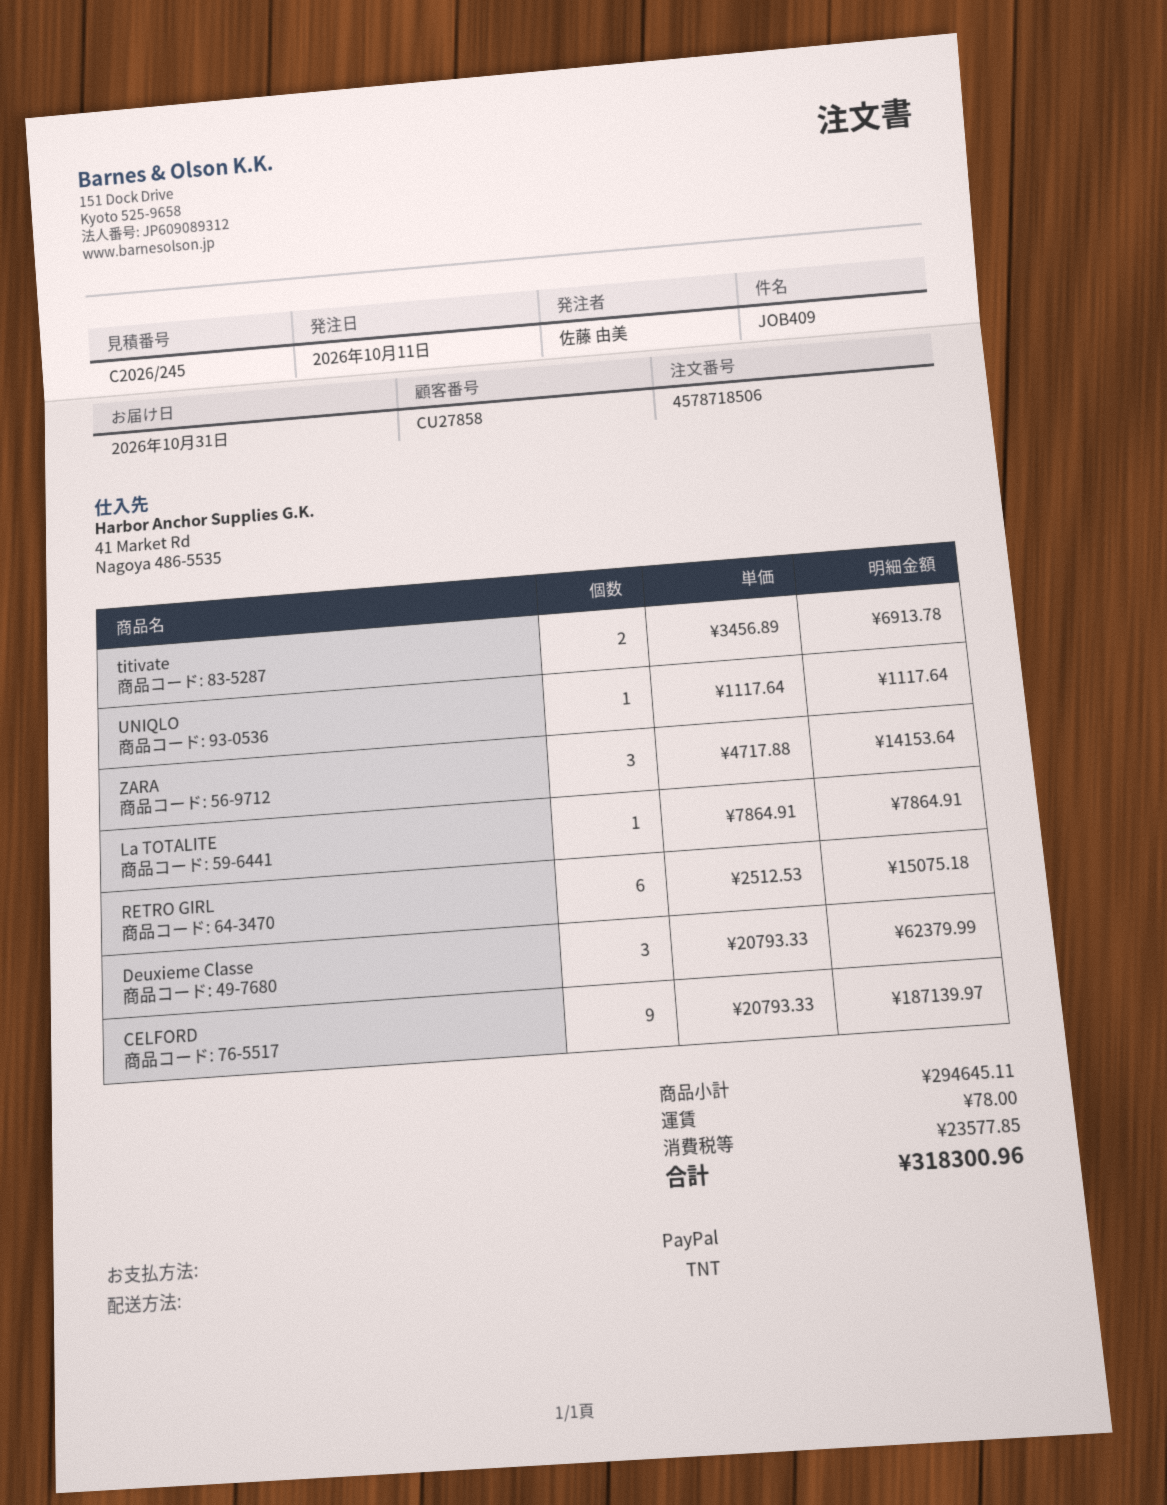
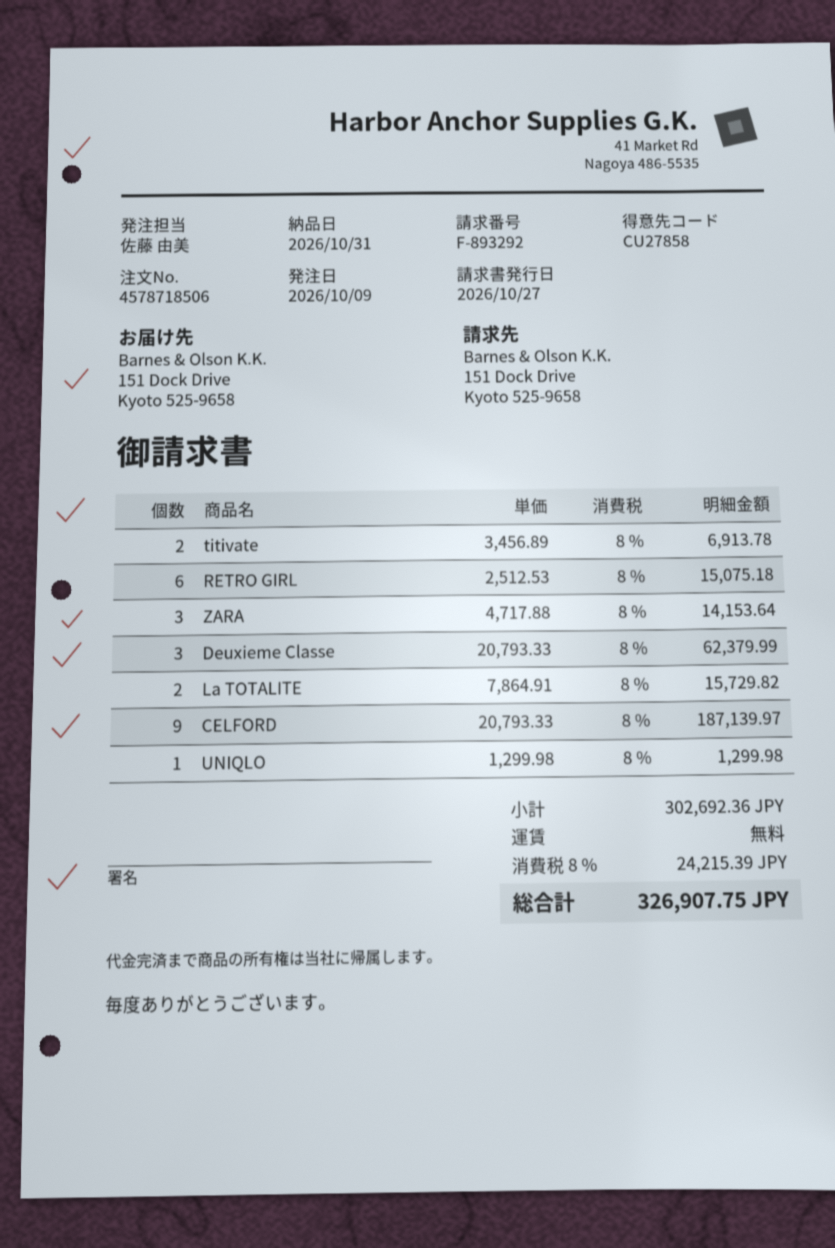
order date: 2026-10-11 -> 2026-10-09
UNIQLO: 1 x 1117.64 = 1117.64 -> 1 x 1299.98 = 1299.98
La TOTALITE: 1 x 7864.91 = 7864.91 -> 2 x 7864.91 = 15729.82
subtotal: 294645.11 -> 302692.36
shipping: 78.00 -> 0.00
tax: 23577.85 -> 24215.39
total: 318300.96 -> 326907.75

